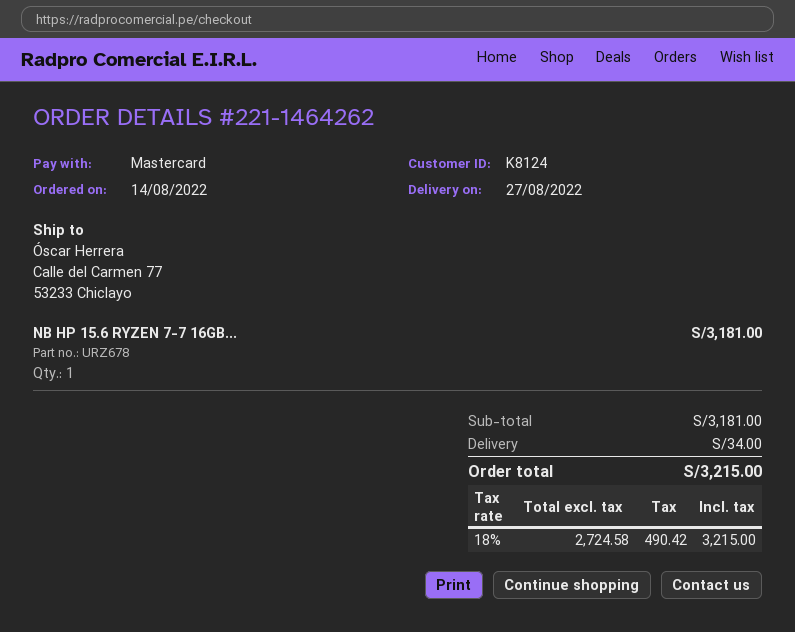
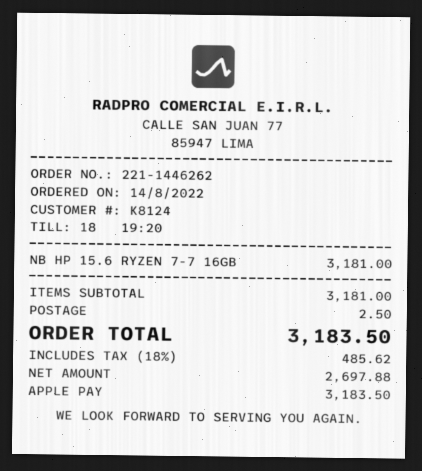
order number: 221-1464262 -> 221-1446262
payment method: Mastercard -> Apple Pay
shipping: 34.00 -> 2.50
net: 2724.58 -> 2697.88
tax: 18% = 490.42 -> 18% = 485.62
total: 3215.00 -> 3183.50

